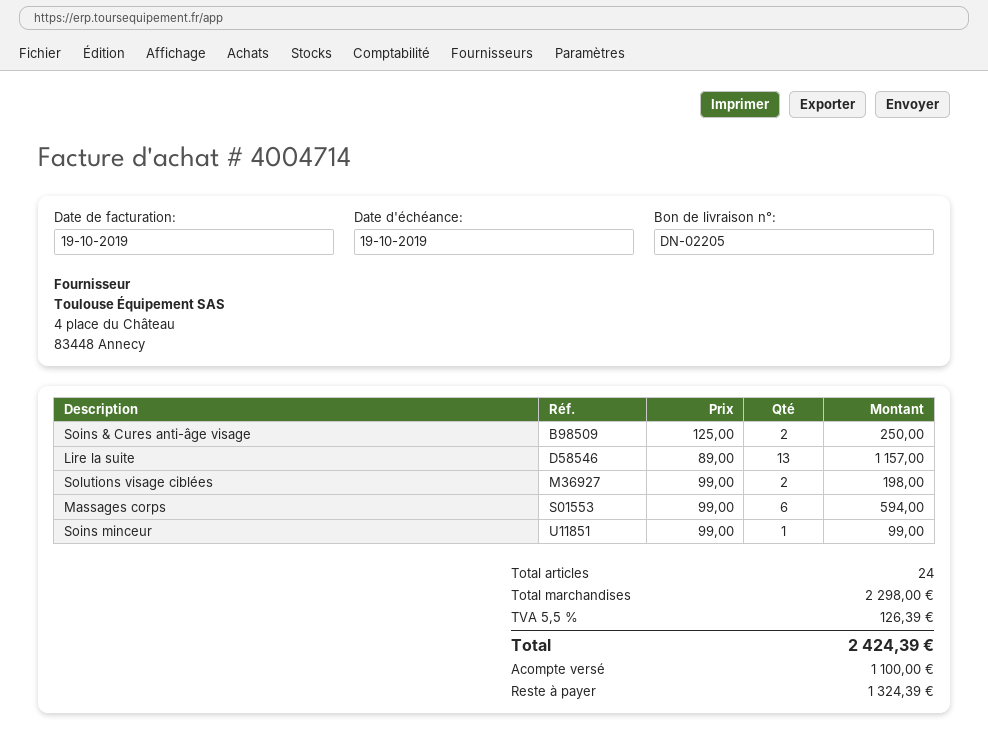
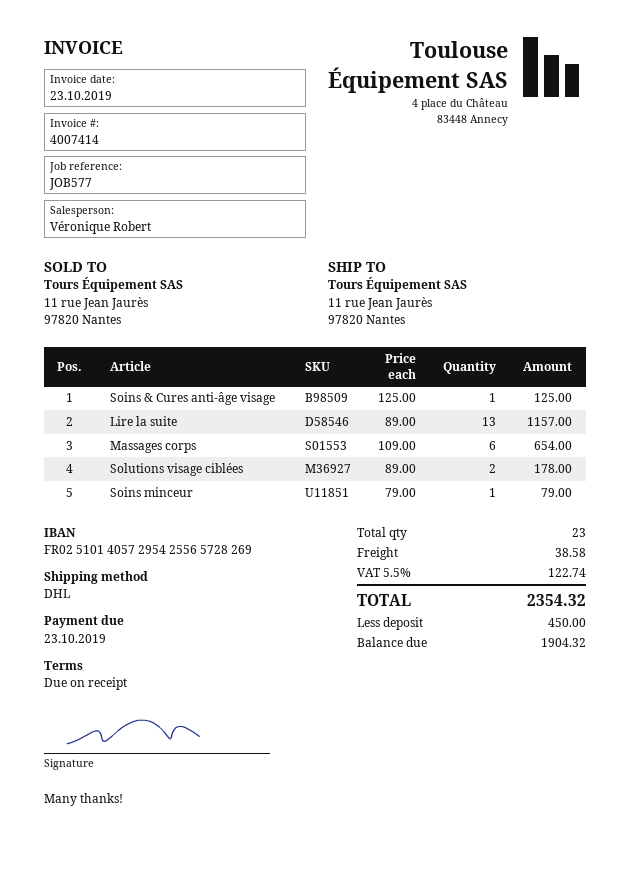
invoice number: 4004714 -> 4007414
invoice date: 2019-10-19 -> 2019-10-23
due date: 2019-10-19 -> 2019-10-23
Soins & Cures anti-âge visage: 2 x 125.00 = 250.00 -> 1 x 125.00 = 125.00
Solutions visage ciblées: 2 x 99.00 = 198.00 -> 2 x 89.00 = 178.00
Massages corps: 6 x 99.00 = 594.00 -> 6 x 109.00 = 654.00
Soins minceur: 1 x 99.00 = 99.00 -> 1 x 79.00 = 79.00
total quantity: 24 -> 23
shipping: none -> 38.58
tax: 5.5% = 126.39 -> 5.5% = 122.74
total: 2424.39 -> 2354.32
deposit: 1100.00 -> 450.00
balance: 1324.39 -> 1904.32

